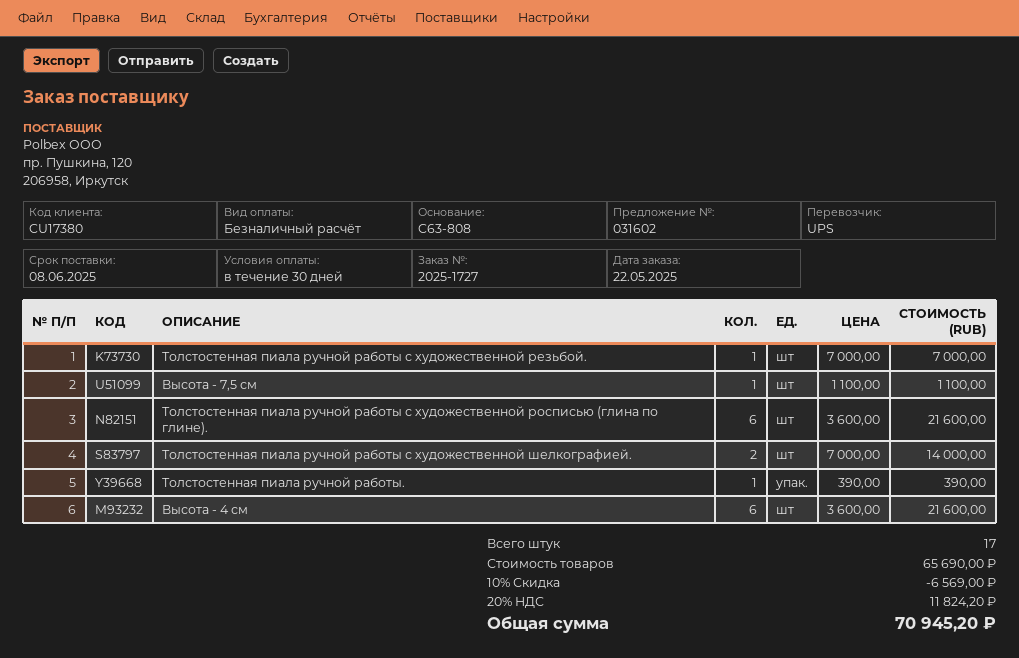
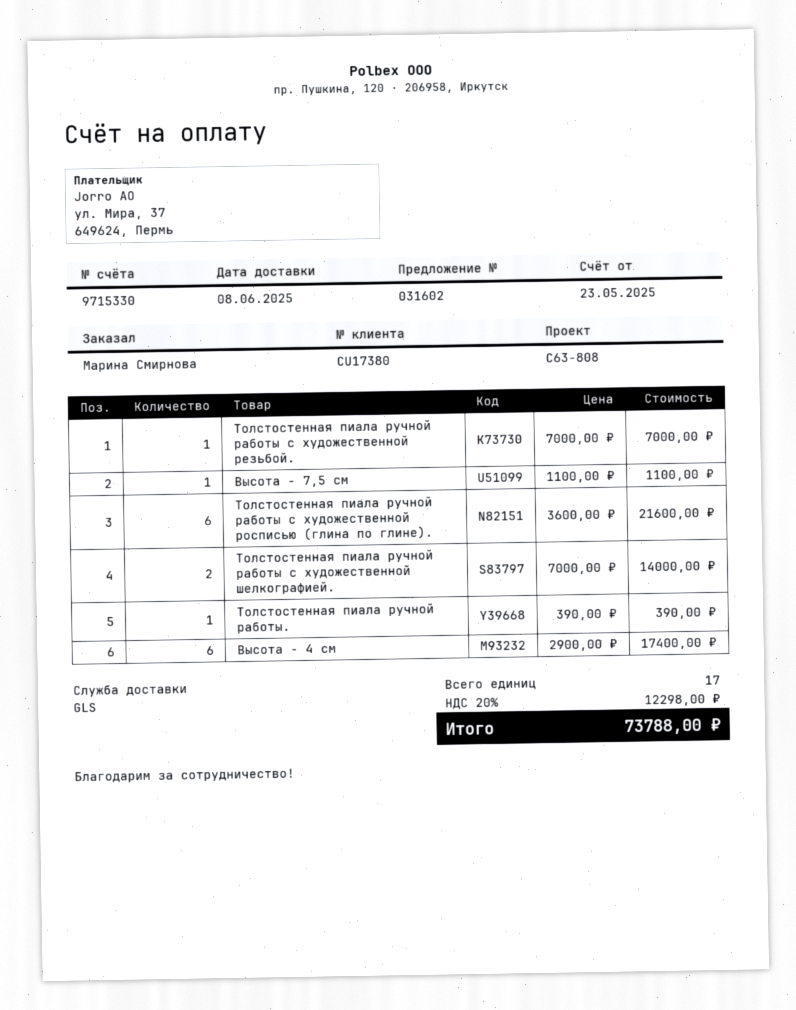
shipping method: UPS -> GLS
Высота - 4 см: 6 x 3600.00 = 21600.00 -> 6 x 2900.00 = 17400.00
discount: 10% = 6569.00 -> none
tax: 20% = 11824.20 -> 20% = 12298.00
total: 70945.20 -> 73788.00

